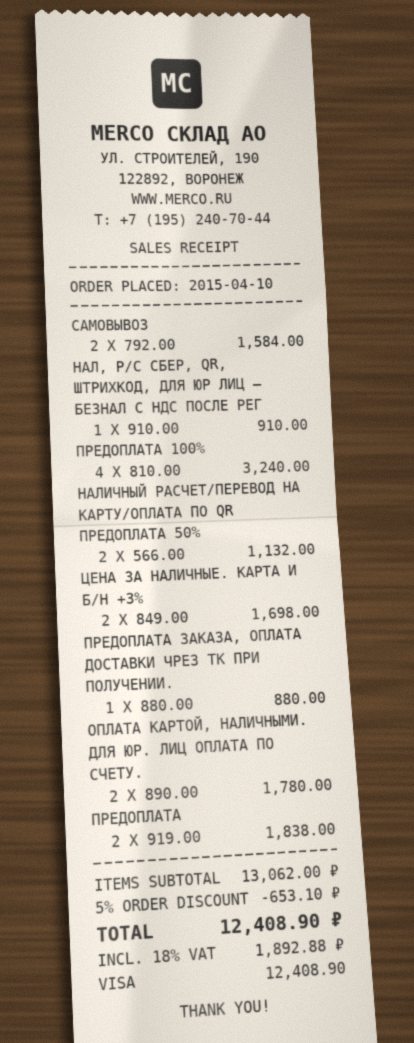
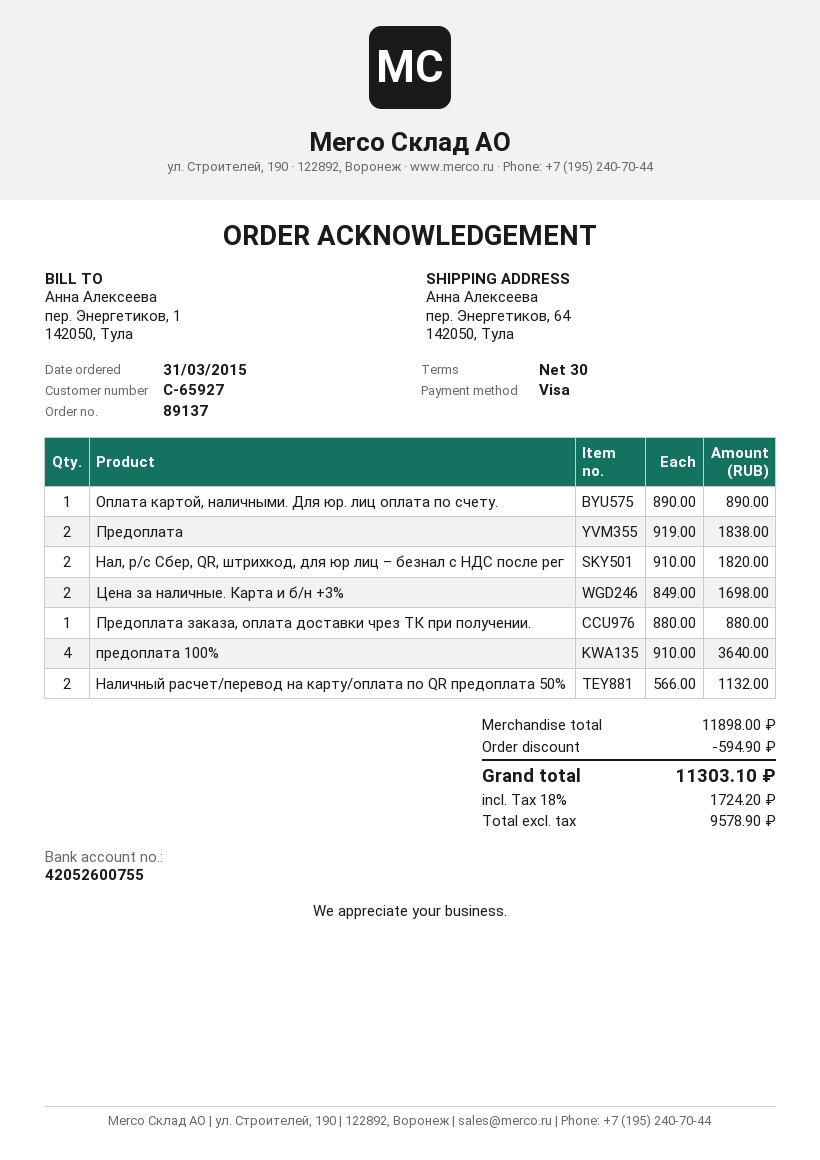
order date: 2015-04-10 -> 2015-03-31
САМОВЫВОЗ: 2 x 792.00 = 1584.00 -> none
НАЛ, Р/С СБЕР, QR, ШТРИХКОД, ДЛЯ ЮР ЛИЦ – БЕЗНАЛ С НДС ПОСЛЕ РЕГ: 1 x 910.00 = 910.00 -> 2 x 910.00 = 1820.00
ПРЕДОПЛАТА 100%: 4 x 810.00 = 3240.00 -> 4 x 910.00 = 3640.00
ОПЛАТА КАРТОЙ, НАЛИЧНЫМИ. ДЛЯ ЮР. ЛИЦ ОПЛАТА ПО СЧЕТУ.: 2 x 890.00 = 1780.00 -> 1 x 890.00 = 890.00
subtotal: 13062.00 -> 11898.00
discount: 653.10 -> 594.90
tax: 18% = 1892.88 -> 18% = 1724.20
total: 12408.90 -> 11303.10

